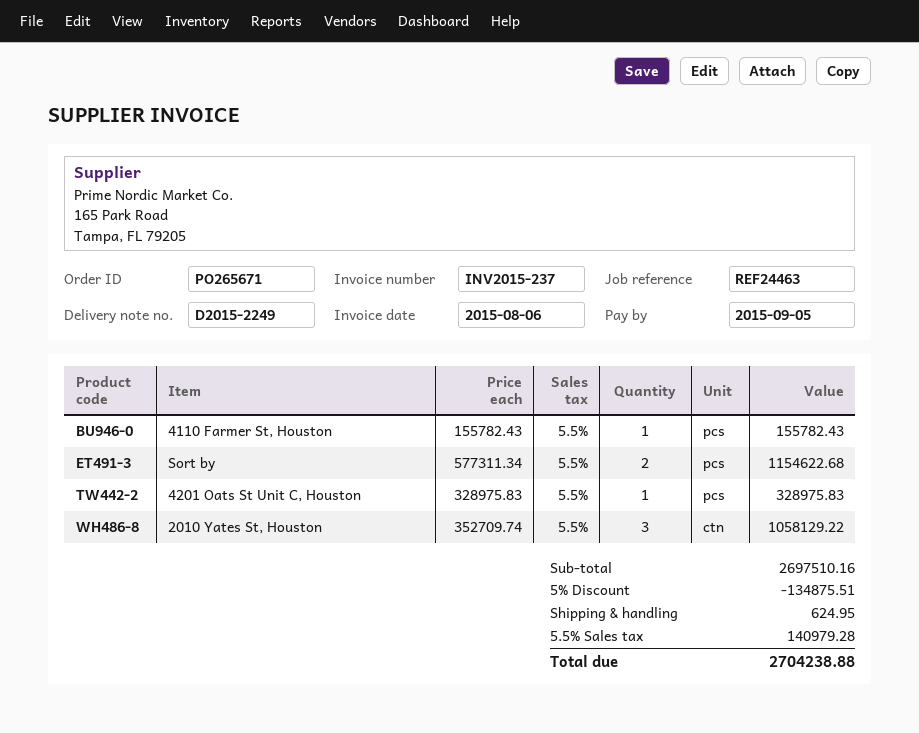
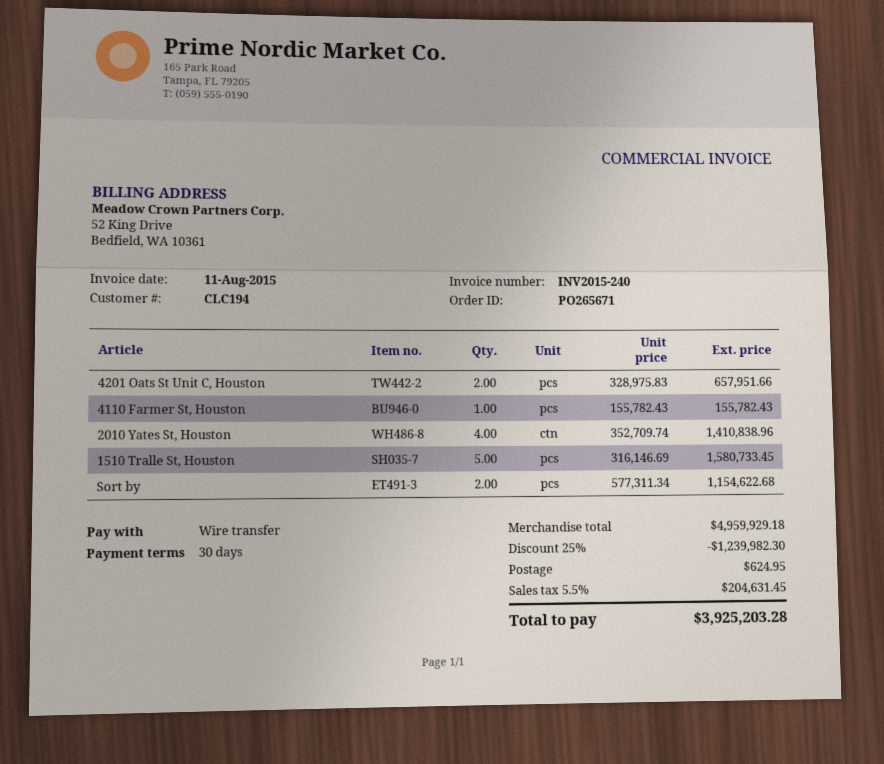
invoice number: INV2015-237 -> INV2015-240
invoice date: 2015-08-06 -> 2015-08-11
4201 Oats St Unit C, Houston: 1 x 328975.83 = 328975.83 -> 2 x 328975.83 = 657951.66
2010 Yates St, Houston: 3 x 352709.74 = 1058129.22 -> 4 x 352709.74 = 1410838.96
1510 Tralle St, Houston: none -> 5 x 316146.69 = 1580733.45
subtotal: 2697510.16 -> 4959929.18
discount: 5% = 134875.51 -> 25% = 1239982.30
tax: 5.5% = 140979.28 -> 5.5% = 204631.45
total: 2704238.88 -> 3925203.28

